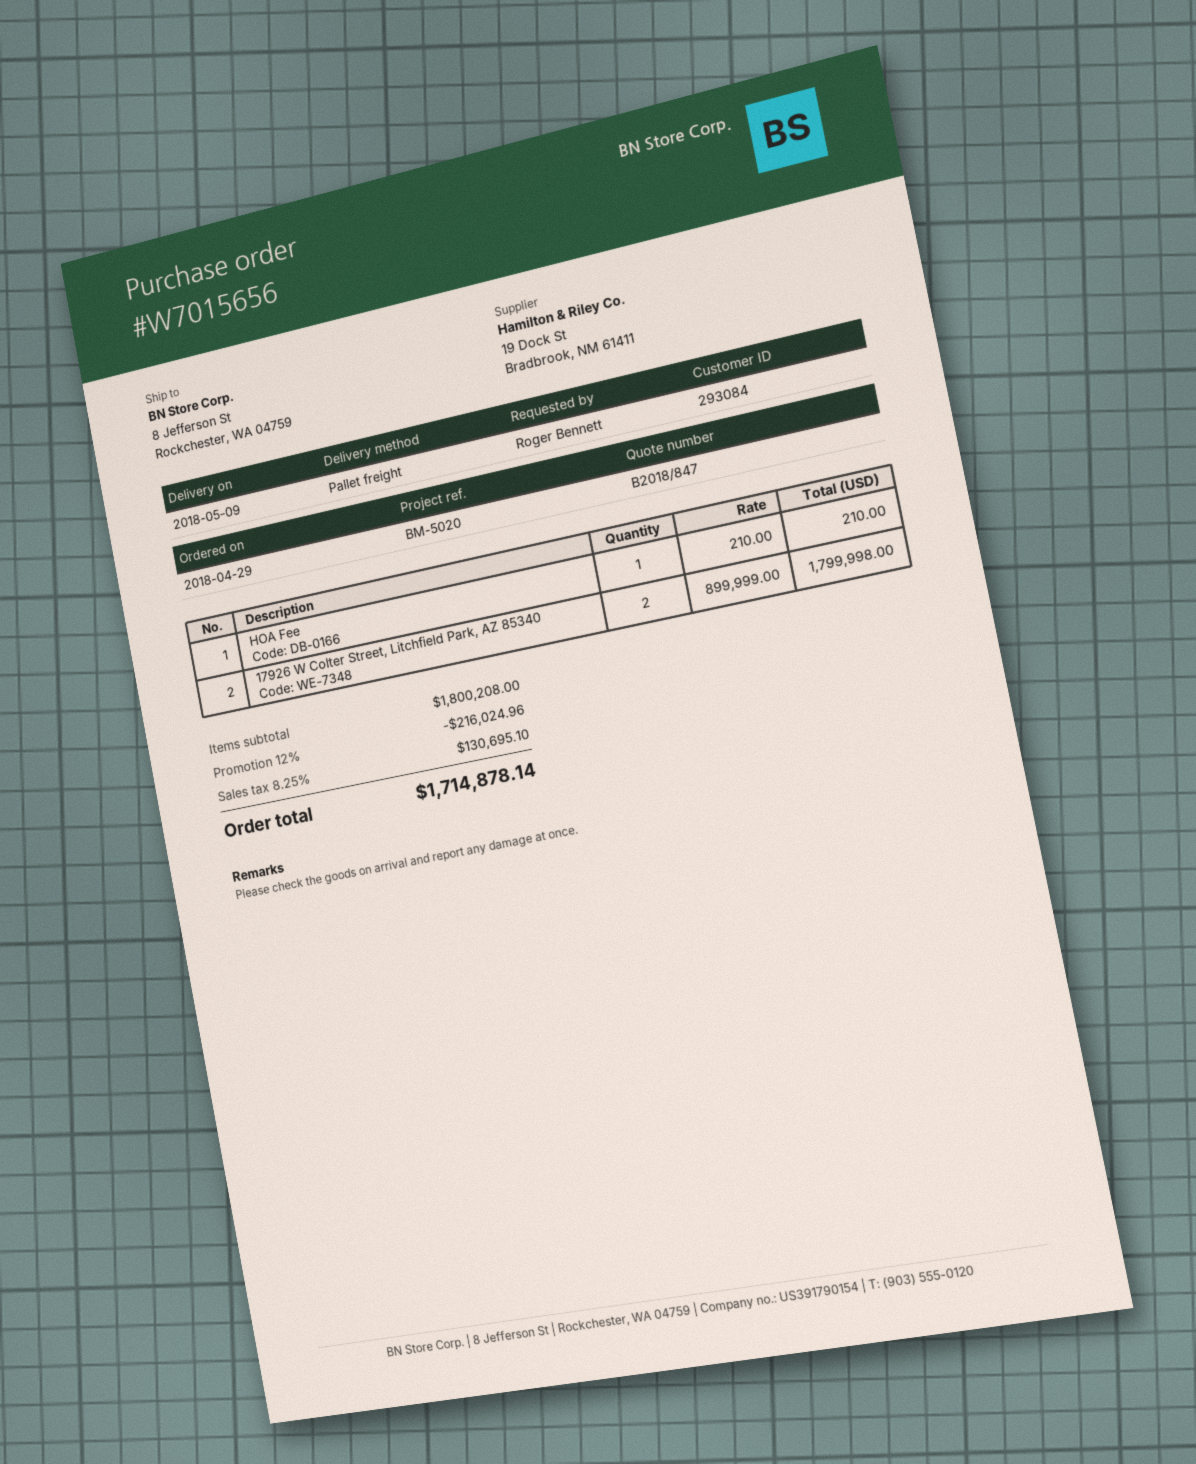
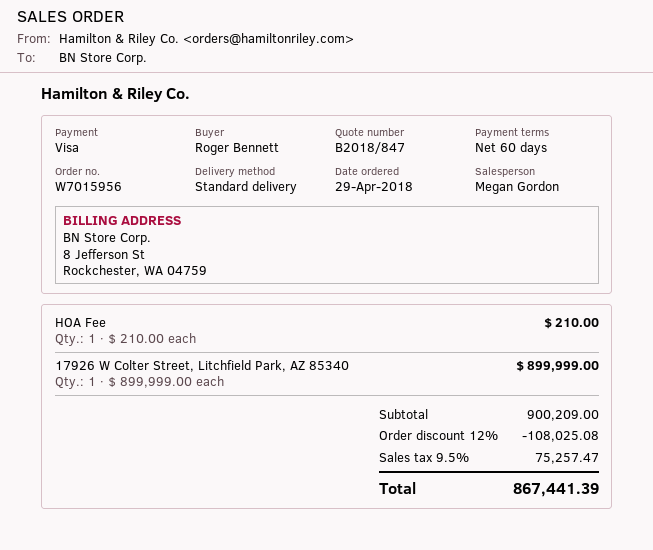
order number: W7015656 -> W7015956
shipping method: pallet freight -> standard
17926 W Colter Street, Litchfield Park, AZ 85340: 2 x 899999.00 = 1799998.00 -> 1 x 899999.00 = 899999.00
subtotal: 1800208.00 -> 900209.00
discount: 12% = 216024.96 -> 12% = 108025.08
tax: 8.25% = 130695.10 -> 9.5% = 75257.47
total: 1714878.14 -> 867441.39

